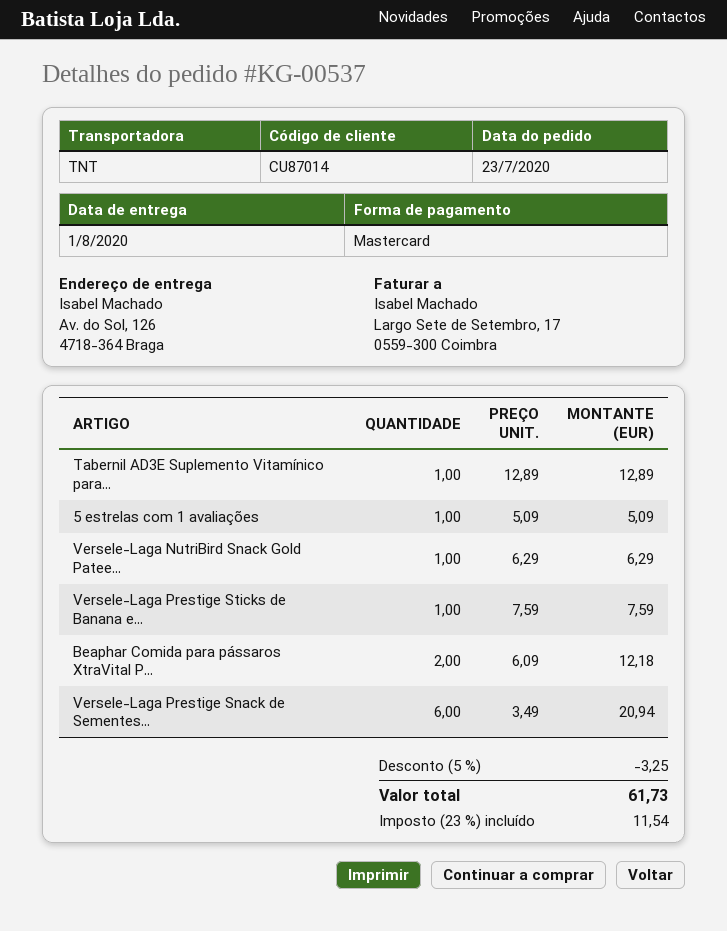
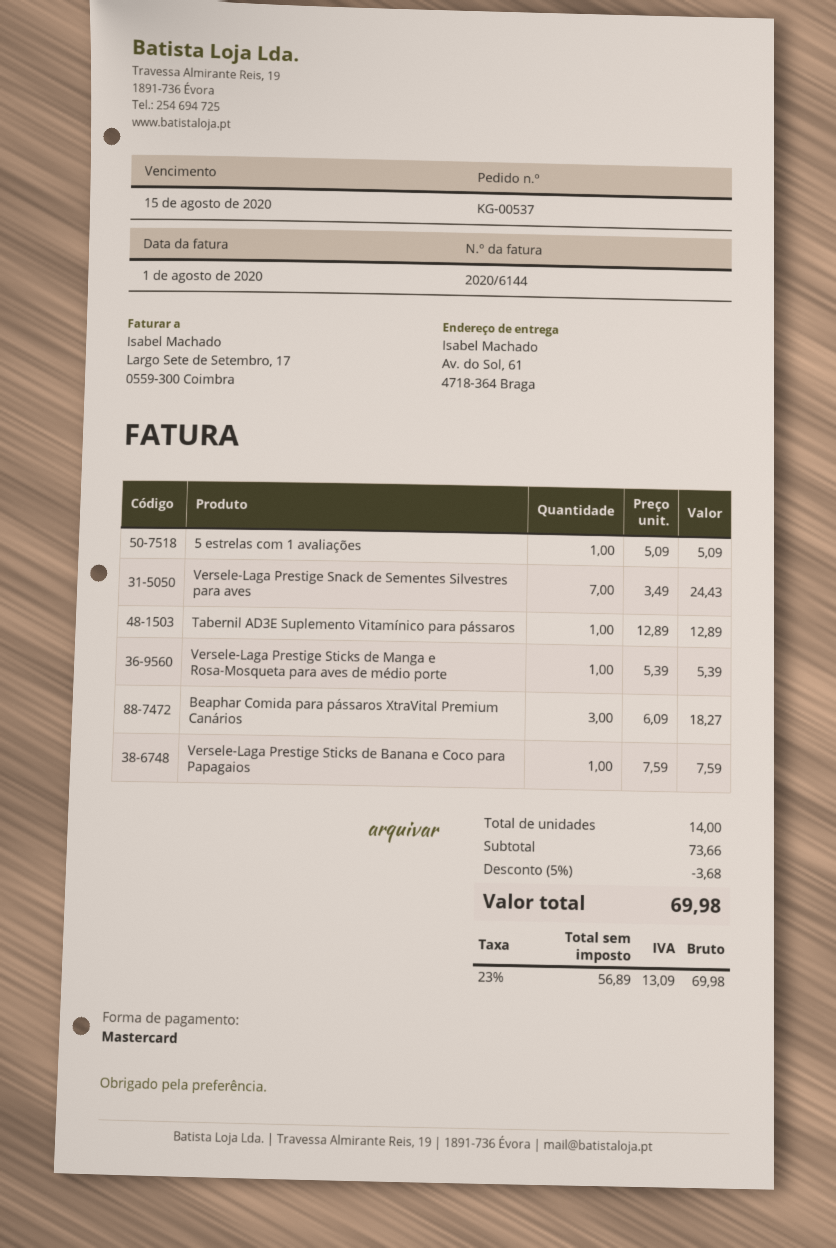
ship to: Av. do Sol, 126, 4718-364 Braga -> Av. do Sol, 61, 4718-364 Braga
Versele-Laga NutriBird Snack Gold Patee...: 1 x 6.29 = 6.29 -> none
Beaphar Comida para pássaros XtraVital P...: 2 x 6.09 = 12.18 -> 3 x 6.09 = 18.27
Versele-Laga Prestige Snack de Sementes...: 6 x 3.49 = 20.94 -> 7 x 3.49 = 24.43
Versele-Laga Prestige Sticks de Manga e Rosa-Mosqueta para aves de médio porte: none -> 1 x 5.39 = 5.39
discount: 5% = 3.25 -> 5% = 3.68
tax: 23% = 11.54 -> 23% = 13.09
total: 61.73 -> 69.98

